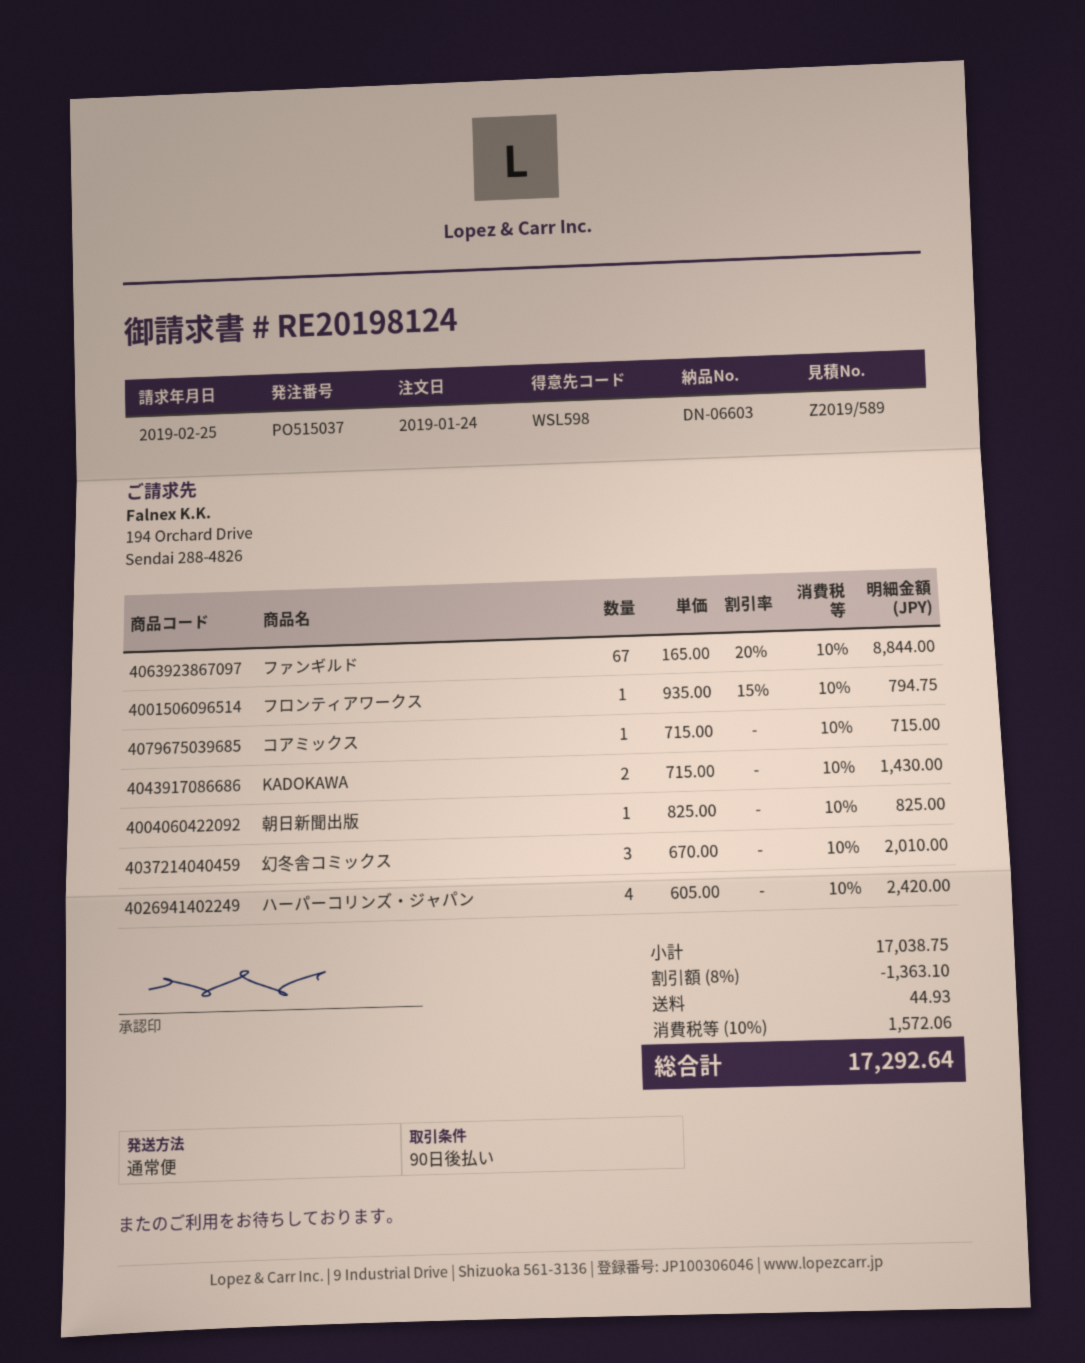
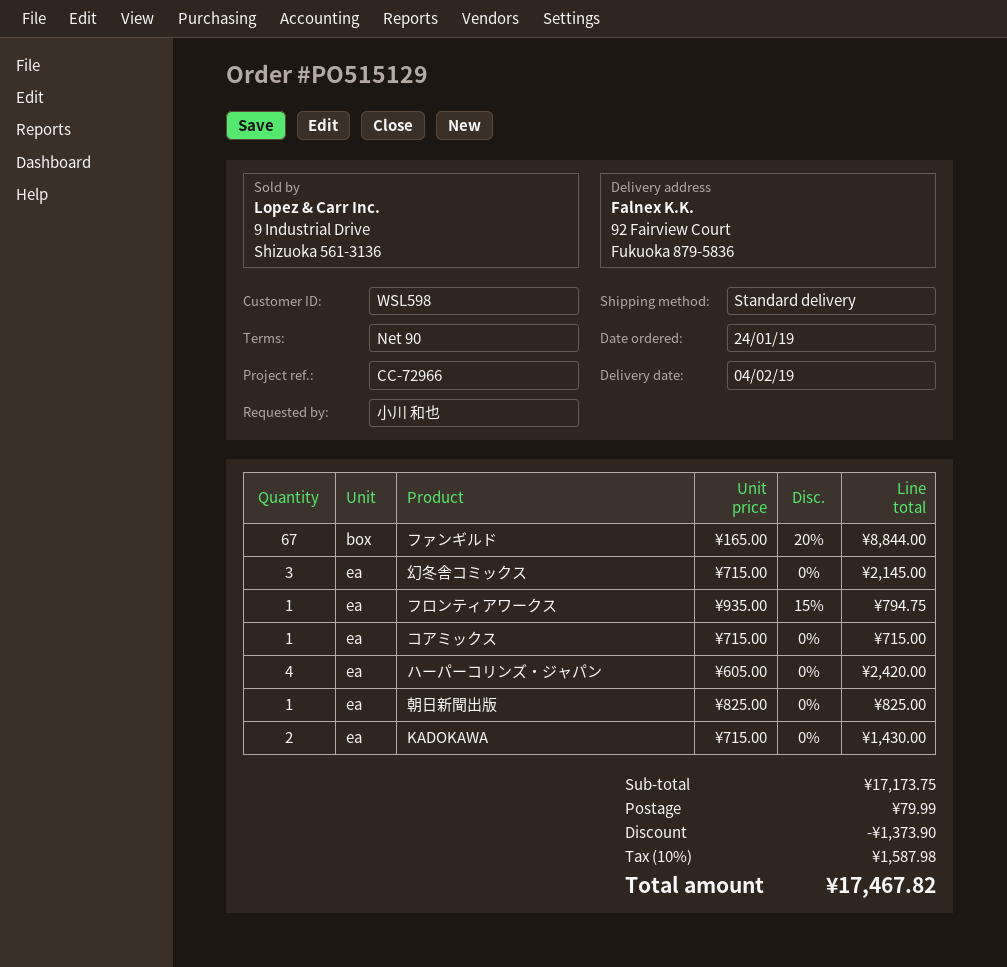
order number: PO515037 -> PO515129
幻冬舎コミックス: 3 x 670.00 = 2010.00 -> 3 x 715.00 = 2145.00
subtotal: 17038.75 -> 17173.75
discount: 1363.10 -> 1373.90
shipping: 44.93 -> 79.99
tax: 10% = 1572.06 -> 10% = 1587.98
total: 17292.64 -> 17467.82

